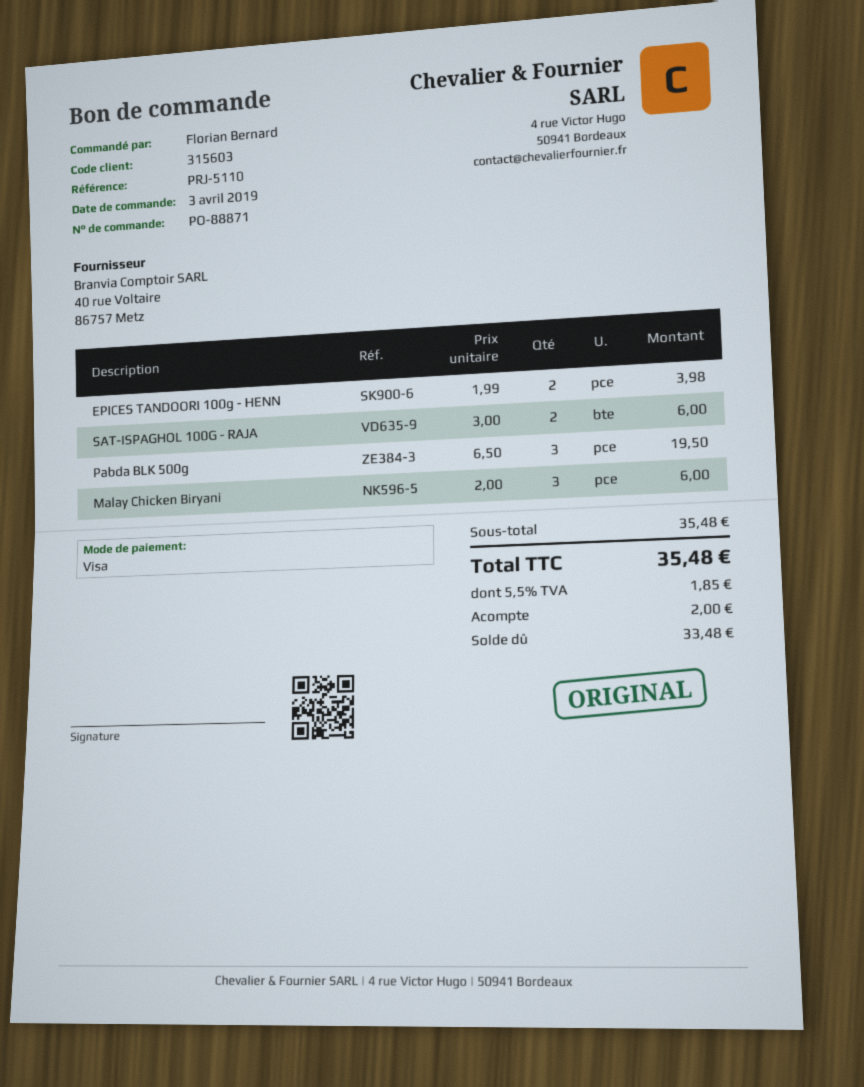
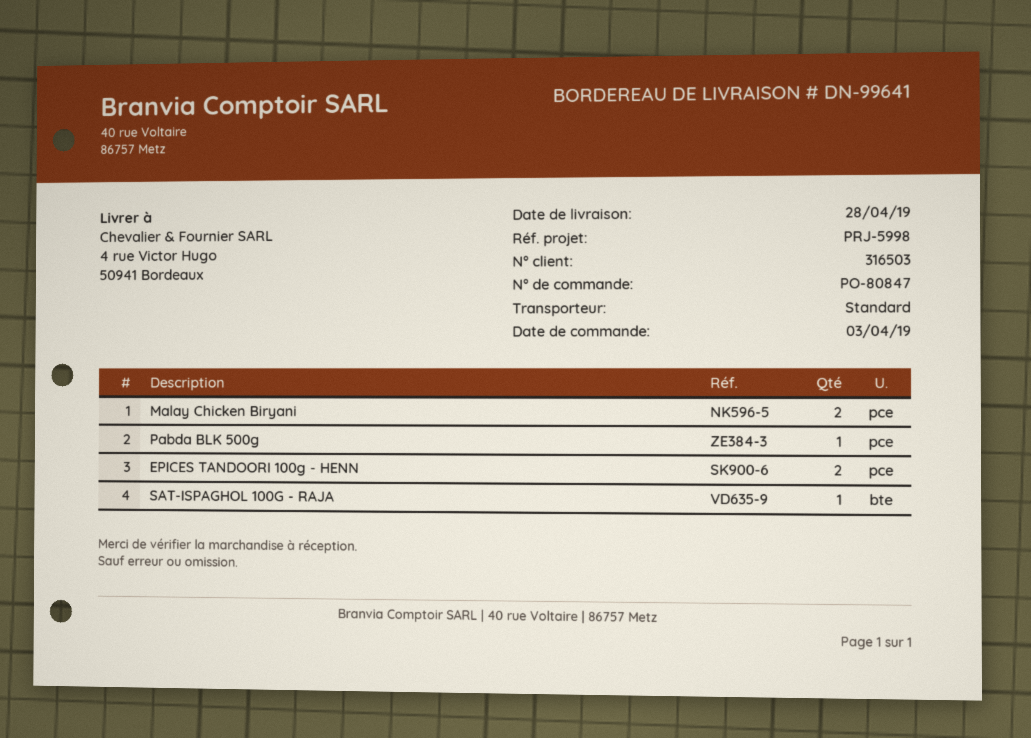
order number: PO-88871 -> PO-80847
customer number: 315603 -> 316503
reference: PRJ-5110 -> PRJ-5998
SAT-ISPAGHOL 100G - RAJA: 2 -> 1
Pabda BLK 500g: 3 -> 1
Malay Chicken Biryani: 3 -> 2

